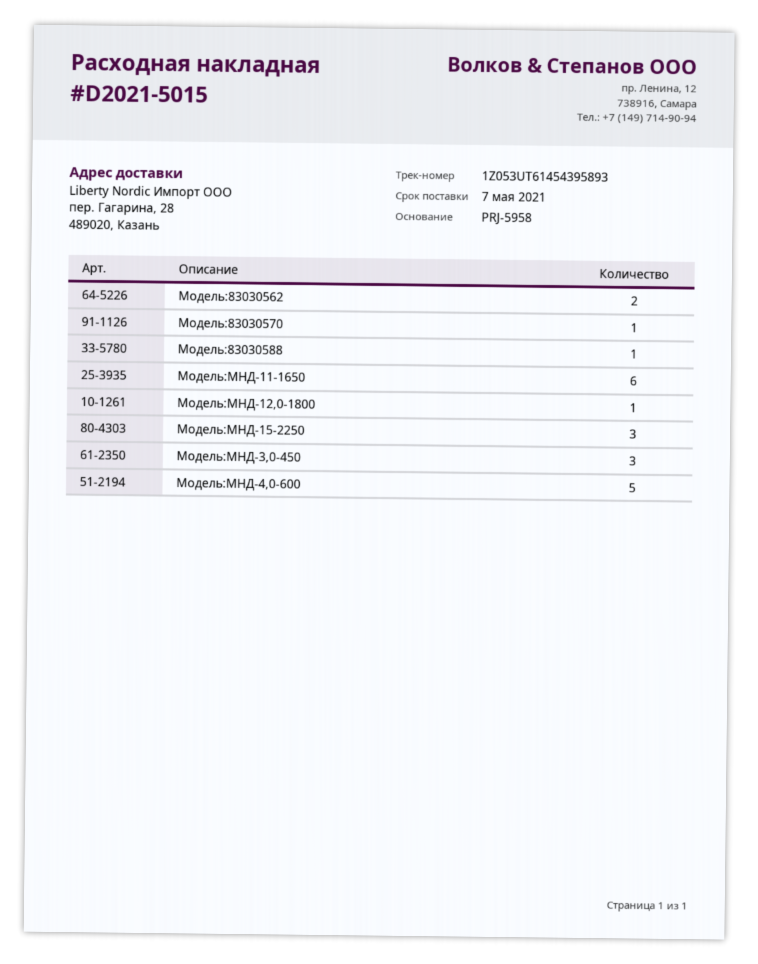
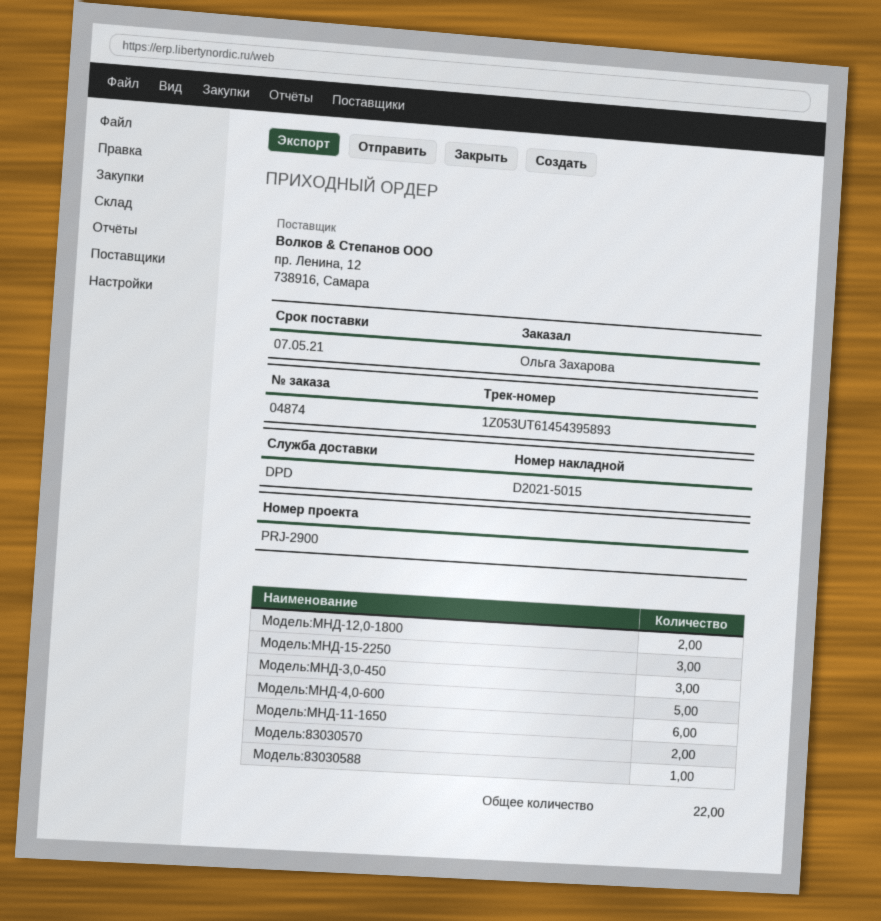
reference: PRJ-5958 -> PRJ-2900
Модель:83030562: 2 -> none
Модель:83030570: 1 -> 2
Модель:МНД-12,0-1800: 1 -> 2

